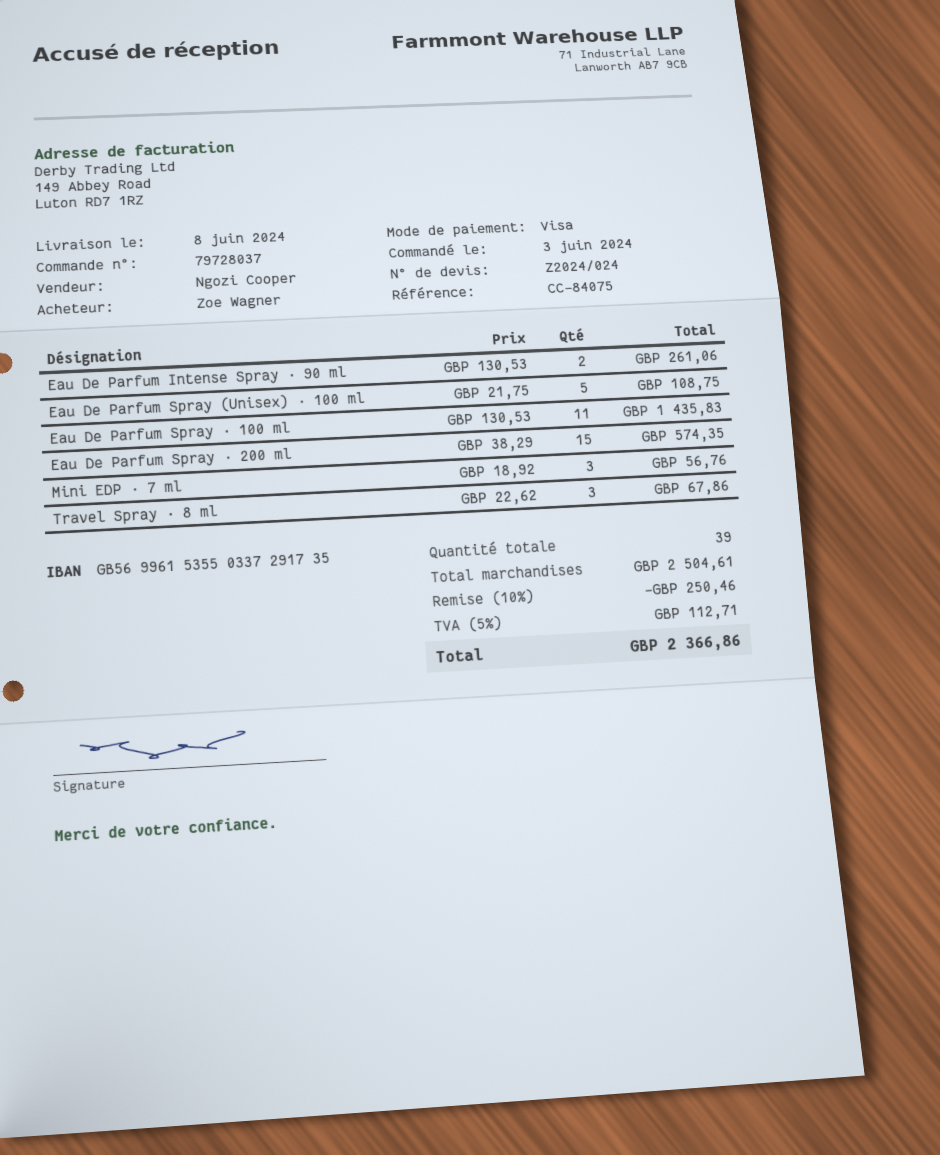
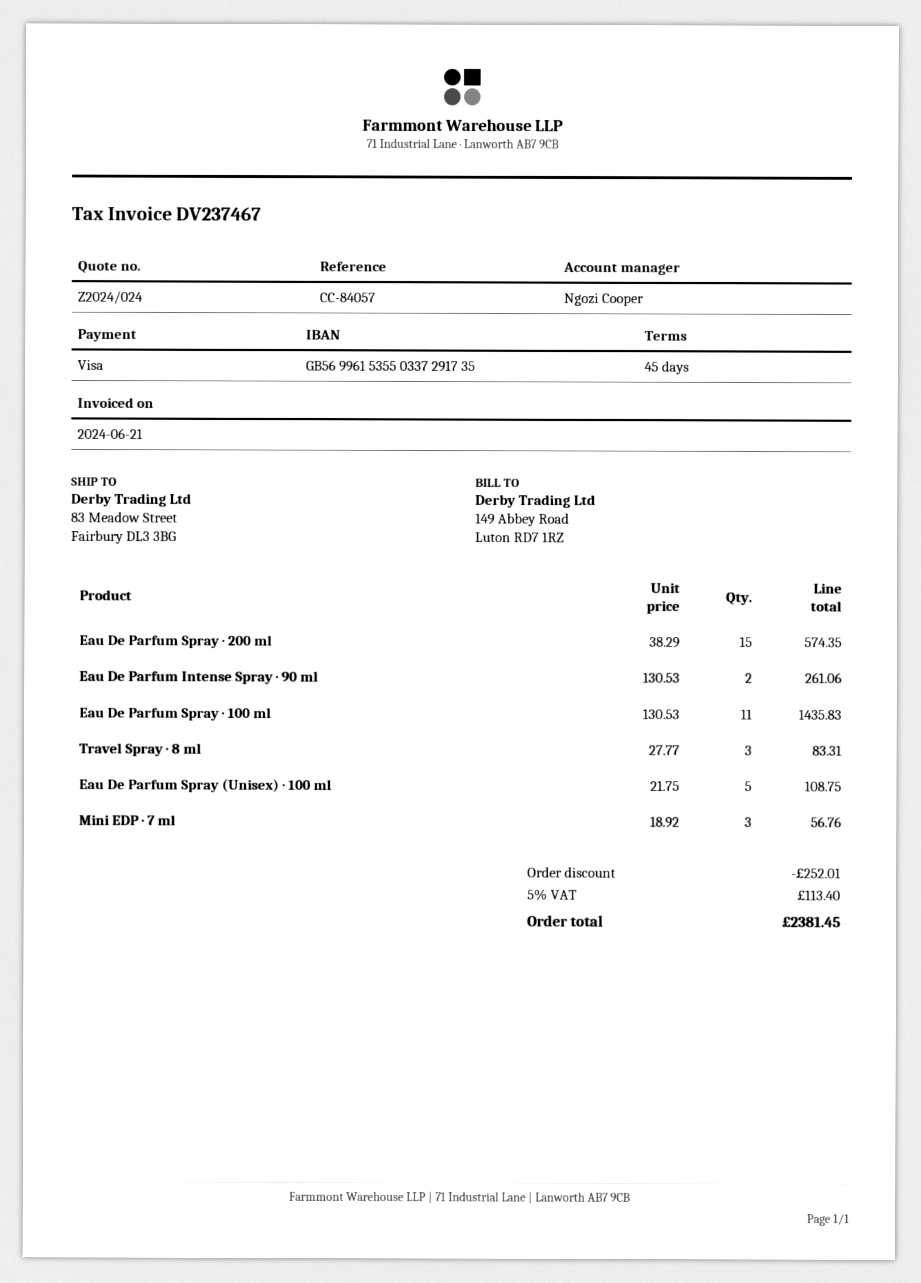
reference: CC-84075 -> CC-84057
Travel Spray · 8 ml: 3 x 22.62 = 67.86 -> 3 x 27.77 = 83.31
discount: 250.46 -> 252.01
tax: 5% = 112.71 -> 5% = 113.40
total: 2366.86 -> 2381.45

